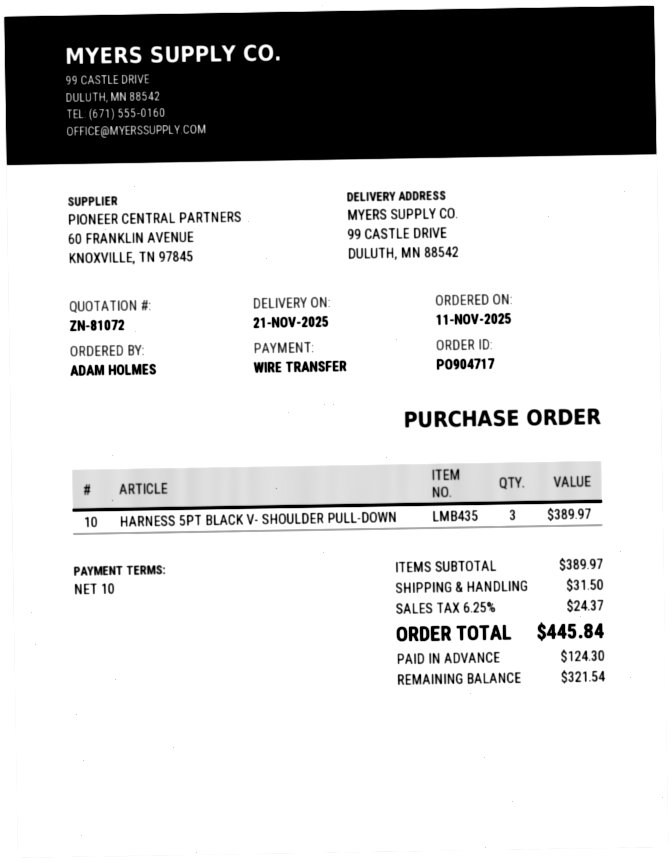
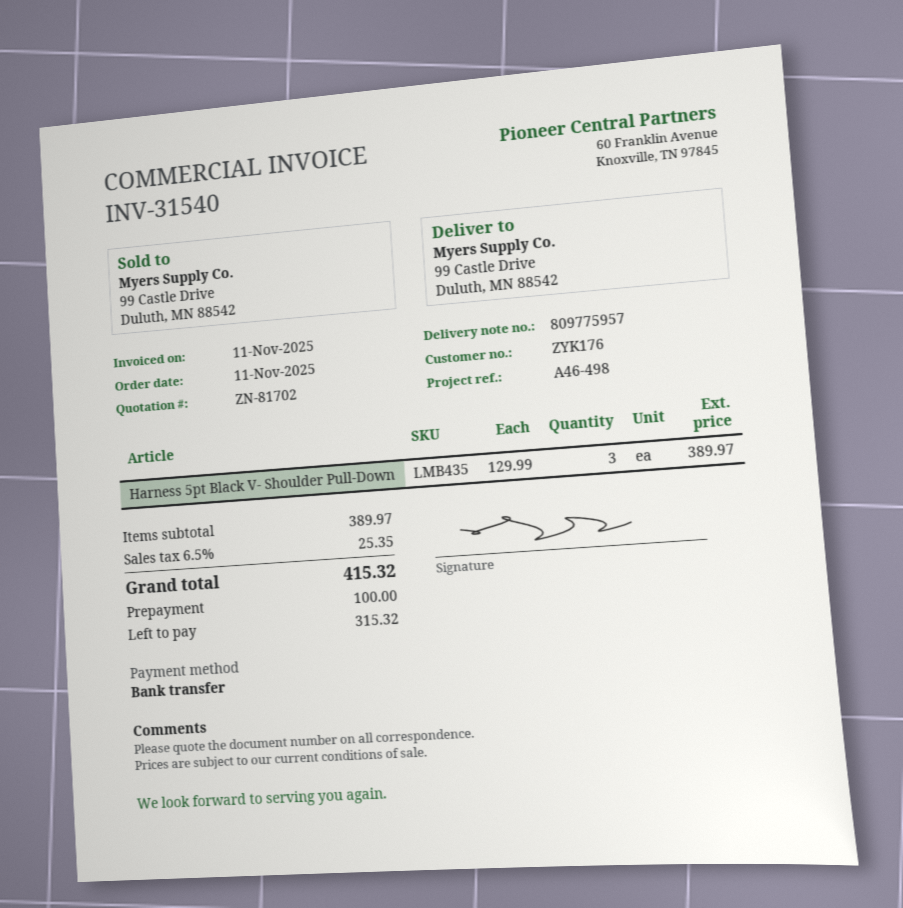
quote number: ZN-81072 -> ZN-81702
shipping: 31.50 -> none
tax: 6.25% = 24.37 -> 6.5% = 25.35
total: 445.84 -> 415.32
deposit: 124.30 -> 100.00
balance: 321.54 -> 315.32

